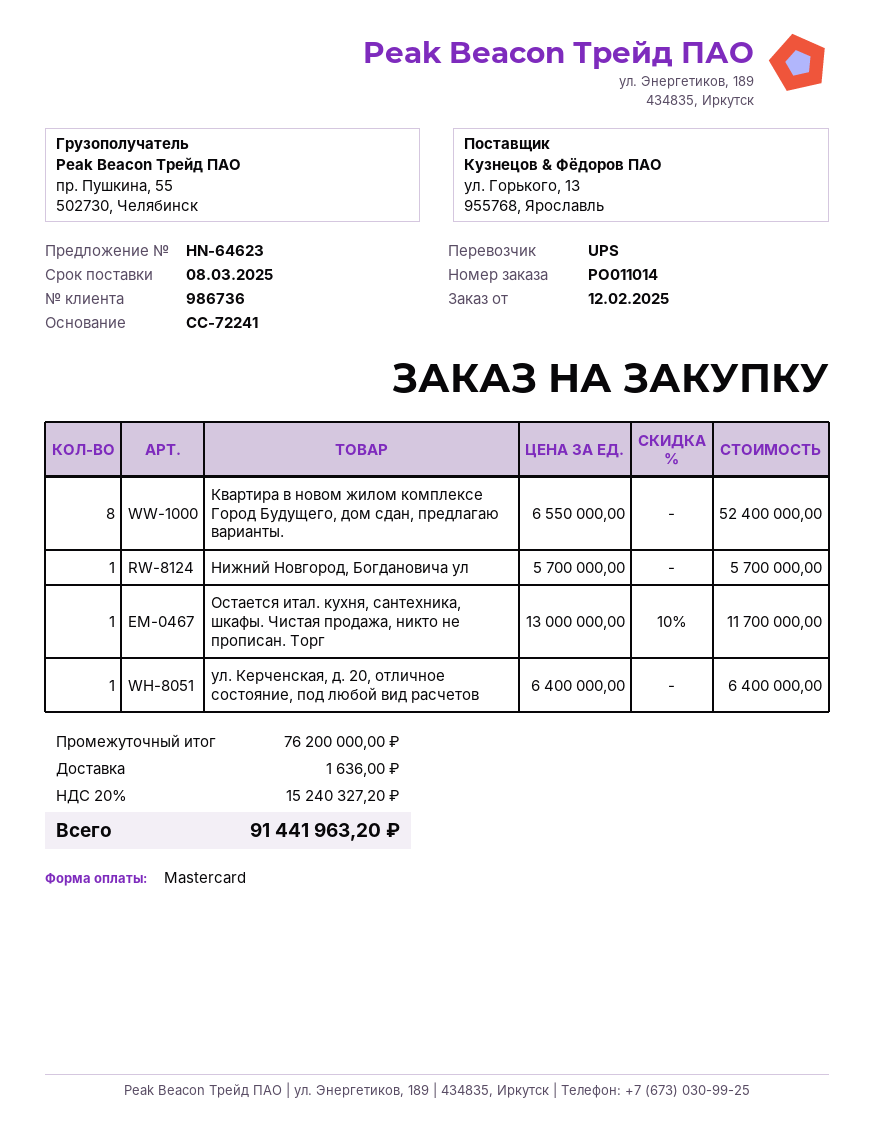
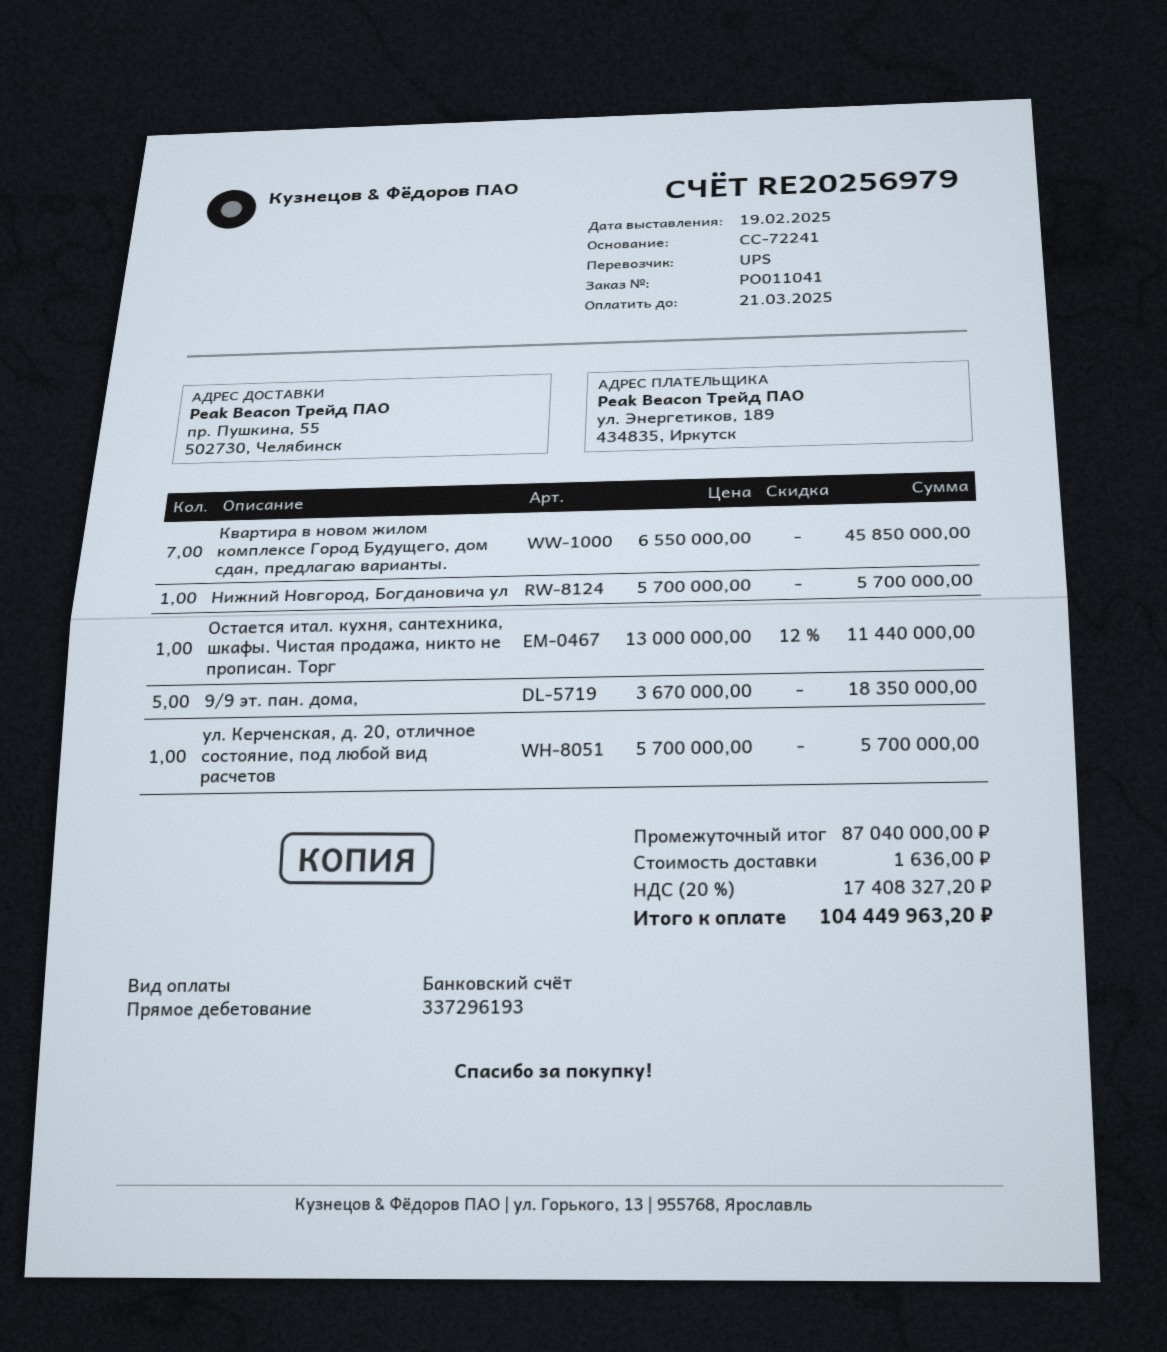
order number: PO011014 -> PO011041
payment method: Mastercard -> direct debit
Квартира в новом жилом комплексе Город Будущего, дом сдан, предлагаю варианты.: 8 x 6550000.00 = 52400000.00 -> 7 x 6550000.00 = 45850000.00
Остается итал. кухня, сантехника, шкафы. Чистая продажа, никто не прописан. Торг: 1 x 13000000.00 - 10% = 11700000.00 -> 1 x 13000000.00 - 12% = 11440000.00
ул. Керченская, д. 20, отличное состояние, под любой вид расчетов: 1 x 6400000.00 = 6400000.00 -> 1 x 5700000.00 = 5700000.00
9/9 эт. пан. дома,: none -> 5 x 3670000.00 = 18350000.00
subtotal: 76200000.00 -> 87040000.00
tax: 20% = 15240327.20 -> 20% = 17408327.20
total: 91441963.20 -> 104449963.20

